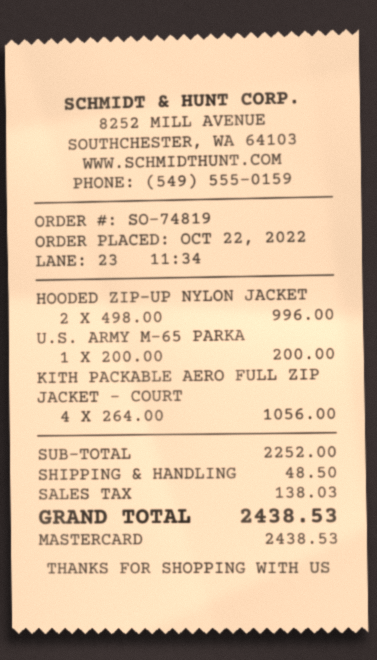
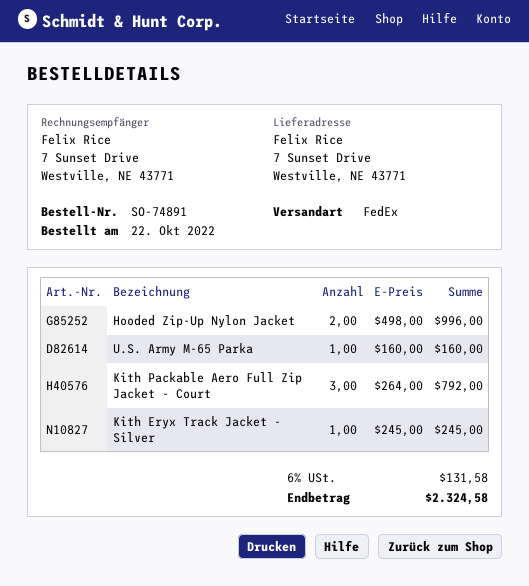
order number: SO-74819 -> SO-74891
U.S. ARMY M-65 PARKA: 1 x 200.00 = 200.00 -> 1 x 160.00 = 160.00
KITH PACKABLE AERO FULL ZIP JACKET - COURT: 4 x 264.00 = 1056.00 -> 3 x 264.00 = 792.00
Kith Eryx Track Jacket - Silver: none -> 1 x 245.00 = 245.00
shipping: 48.50 -> none
tax: 138.03 -> 131.58
total: 2438.53 -> 2324.58

